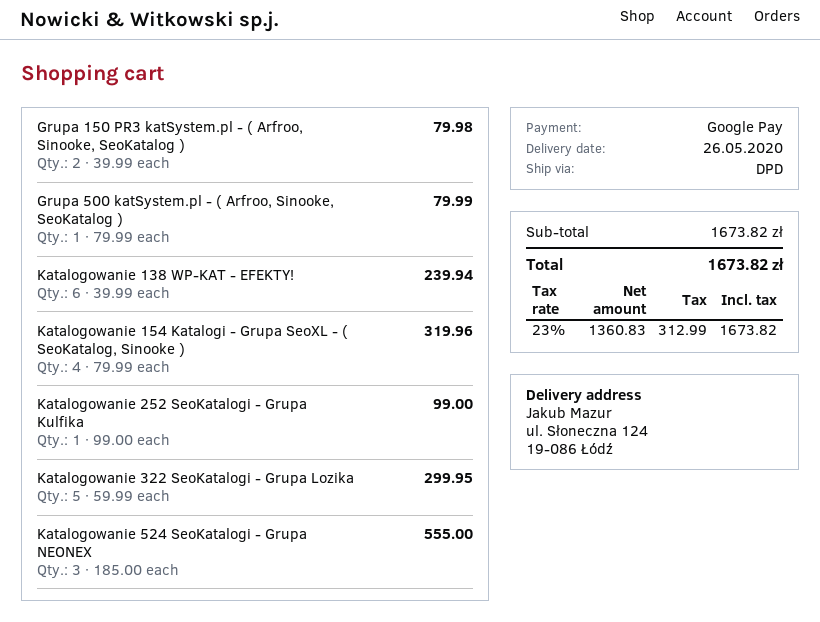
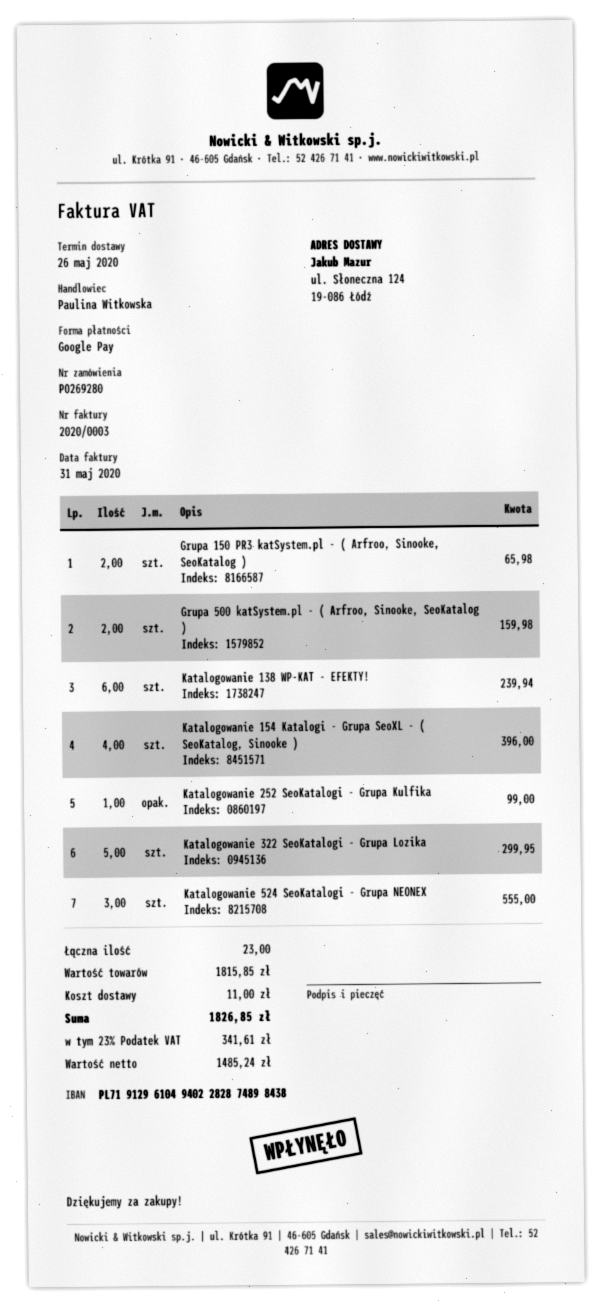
Grupa 150 PR3 katSystem.pl - ( Arfroo, Sinooke, SeoKatalog ): 2 for 79.98 -> 2 for 65.98
Grupa 500 katSystem.pl - ( Arfroo, Sinooke, SeoKatalog ): 1 for 79.99 -> 2 for 159.98
Katalogowanie 154 Katalogi - Grupa SeoXL - ( SeoKatalog, Sinooke ): 4 for 319.96 -> 4 for 396.00
subtotal: 1673.82 -> 1815.85
shipping: none -> 11.00
net: 1360.83 -> 1485.24
tax: 23% = 312.99 -> 23% = 341.61
total: 1673.82 -> 1826.85

